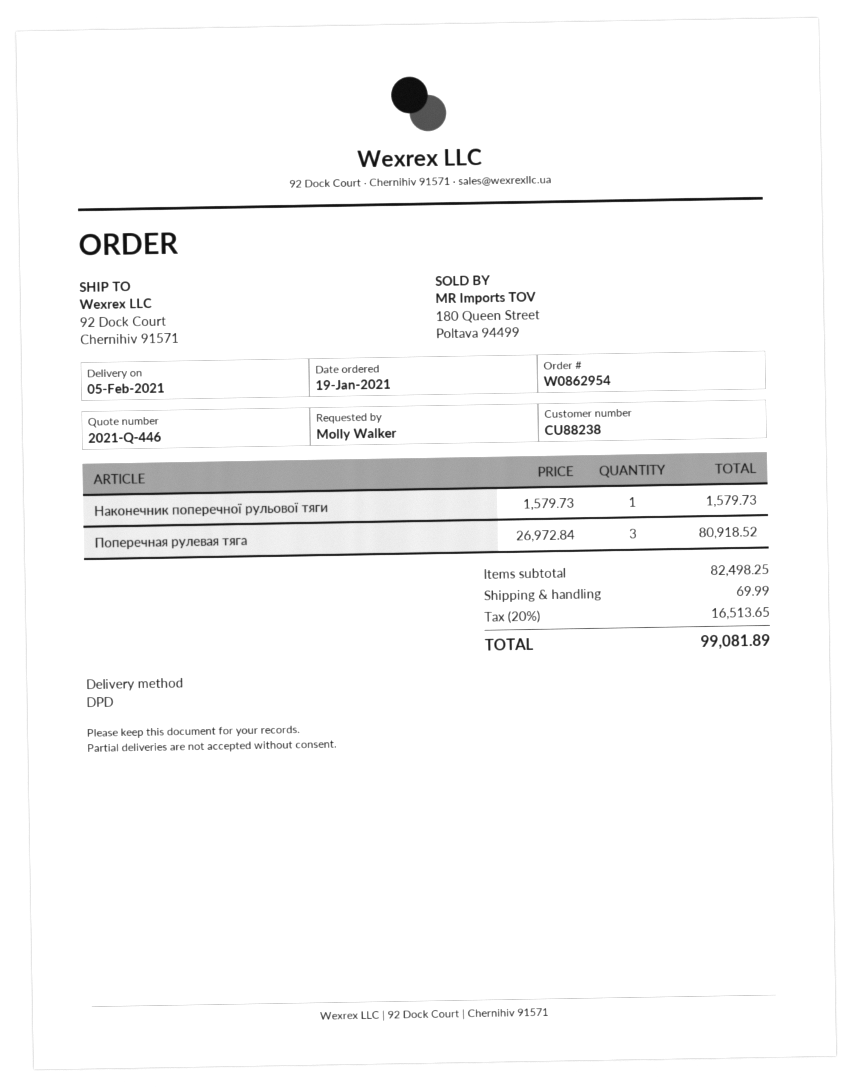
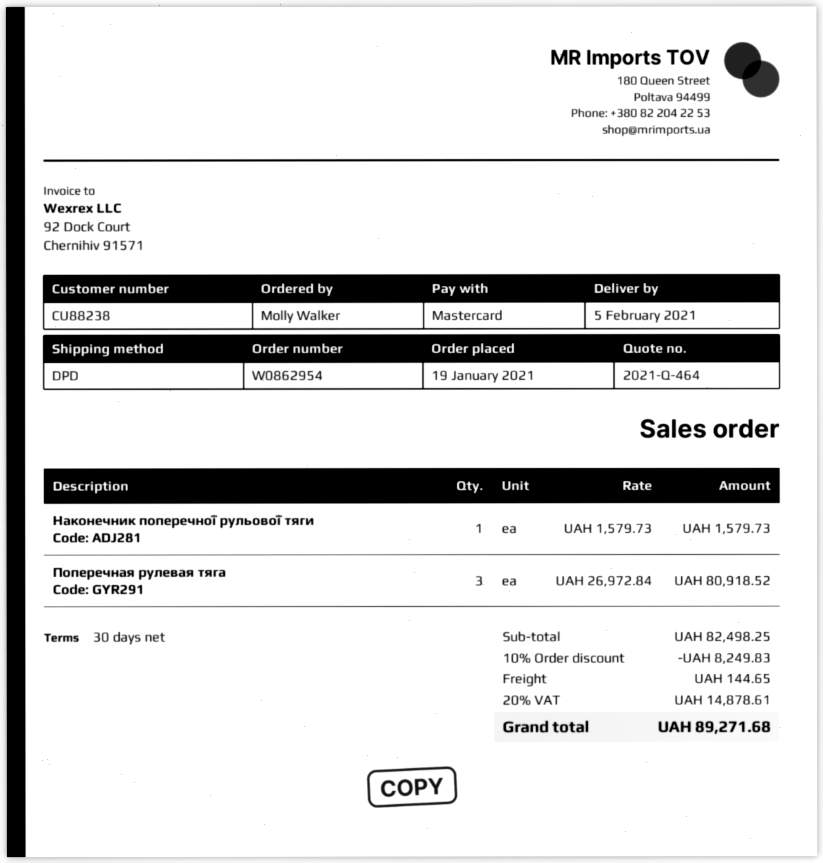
quote number: 2021-Q-446 -> 2021-Q-464
discount: none -> 10% = 8249.83
shipping: 69.99 -> 144.65
tax: 20% = 16513.65 -> 20% = 14878.61
total: 99081.89 -> 89271.68

